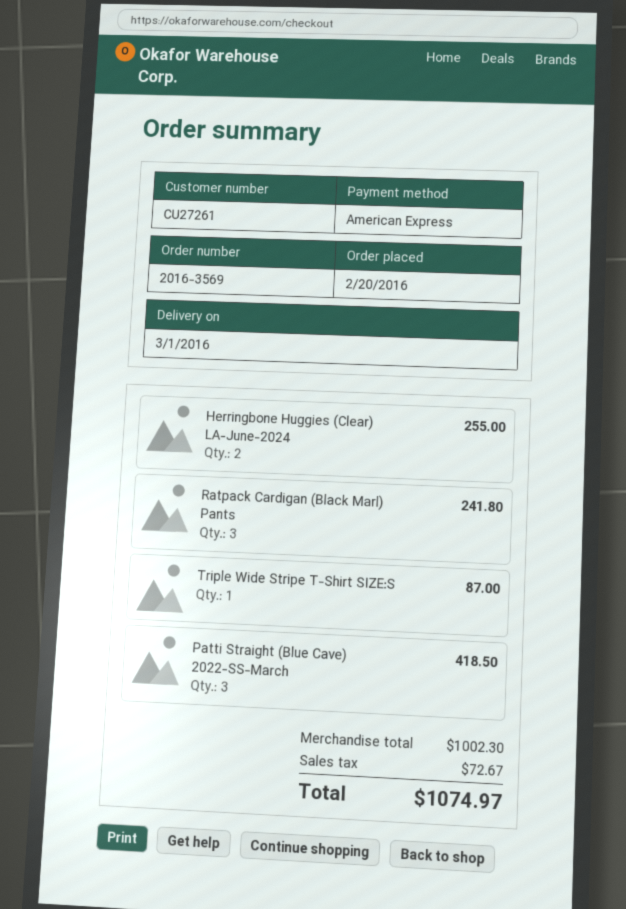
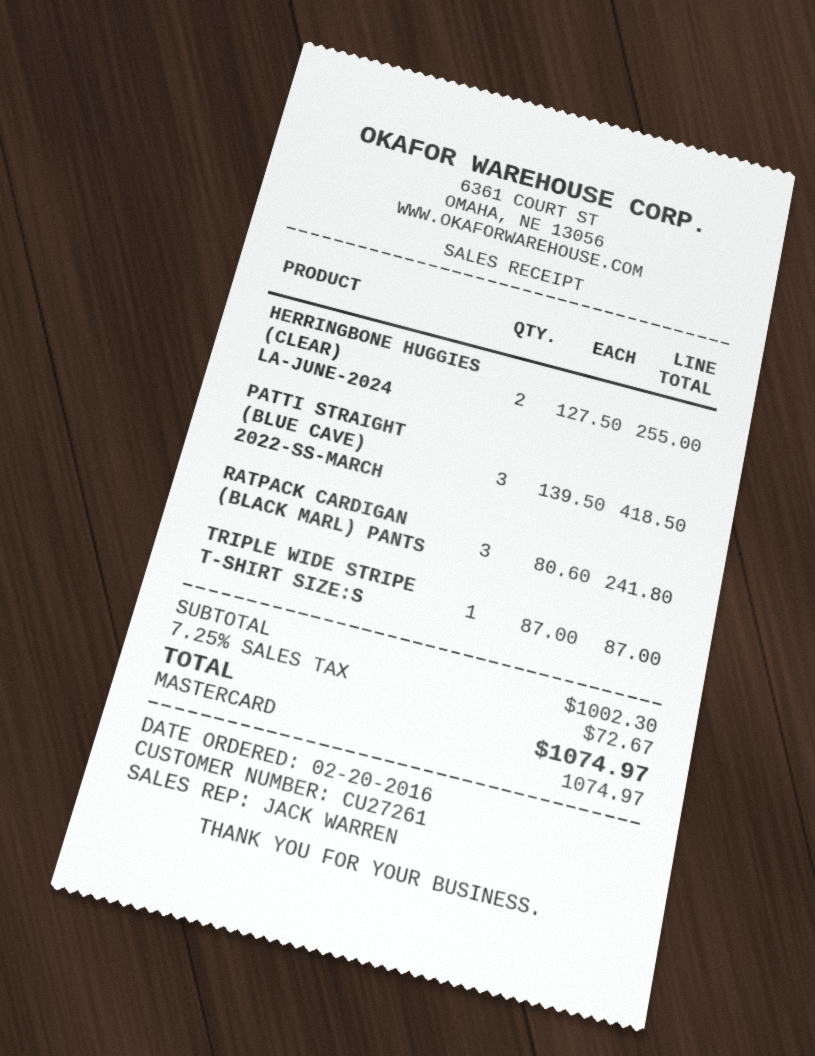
payment method: American Express -> Mastercard

